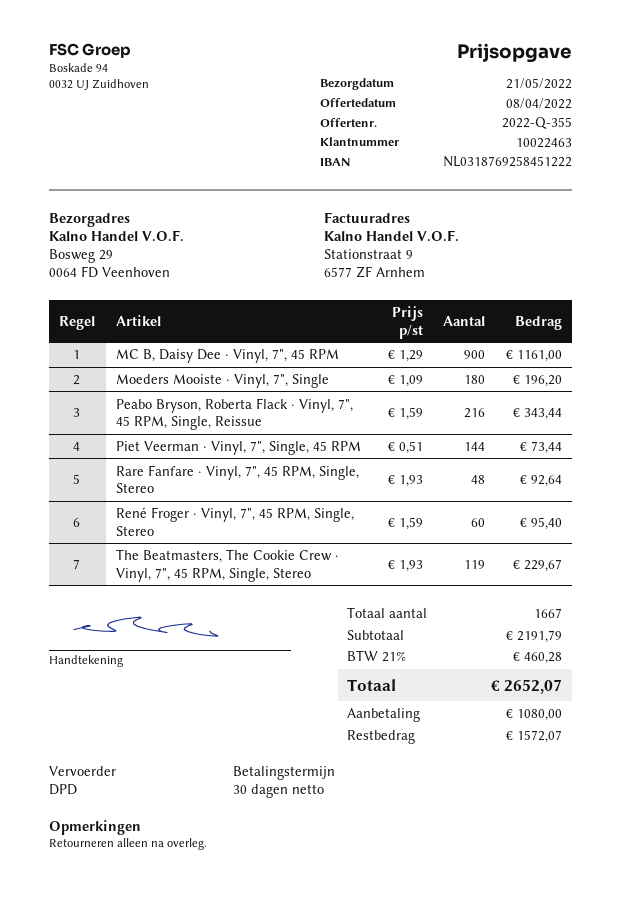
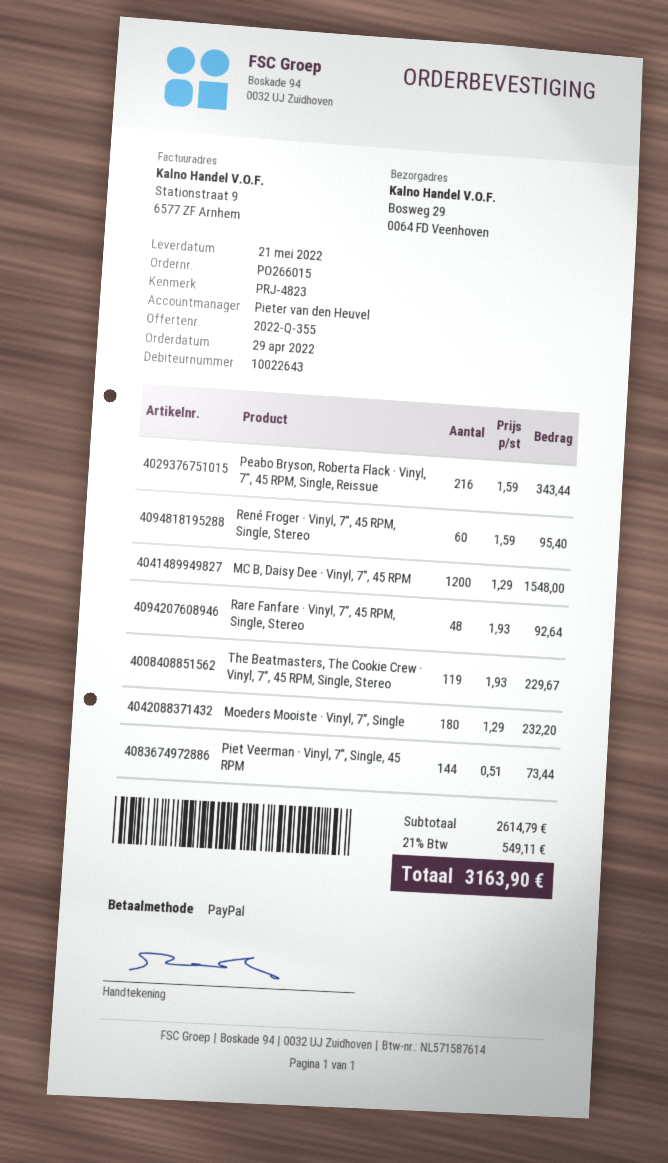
customer number: 10022463 -> 10022643
MC B, Daisy Dee · Vinyl, 7", 45 RPM: 900 x 1.29 = 1161.00 -> 1200 x 1.29 = 1548.00
Moeders Mooiste · Vinyl, 7", Single: 180 x 1.09 = 196.20 -> 180 x 1.29 = 232.20
subtotal: 2191.79 -> 2614.79
tax: 21% = 460.28 -> 21% = 549.11
total: 2652.07 -> 3163.90

